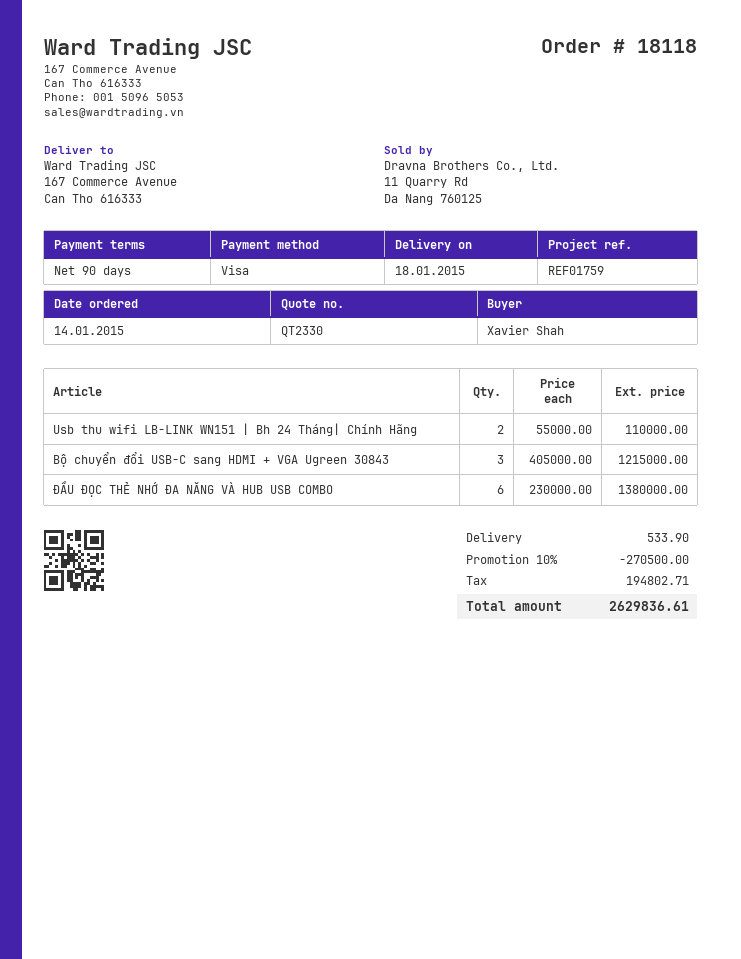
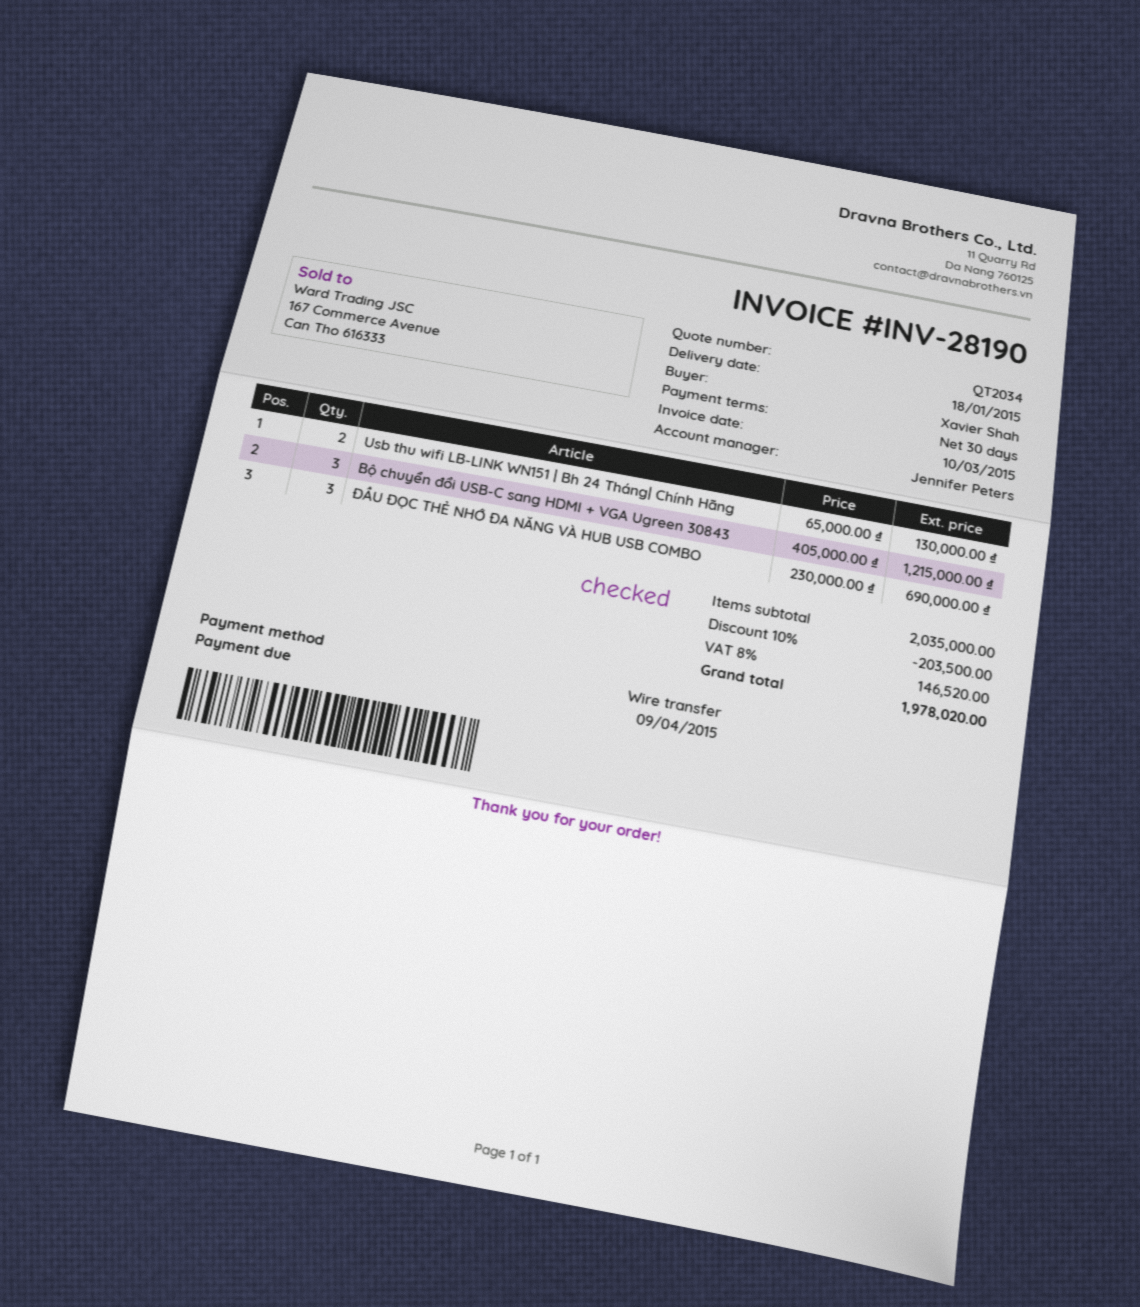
quote number: QT2330 -> QT2034
payment terms: 90 days -> 30 days
payment method: Visa -> bank transfer
Usb thu wifi LB-LINK WN151 | Bh 24 Tháng| Chính Hãng: 2 x 55000.00 = 110000.00 -> 2 x 65000.00 = 130000.00
ĐẦU ĐỌC THẺ NHỚ ĐA NĂNG VÀ HUB USB COMBO: 6 x 230000.00 = 1380000.00 -> 3 x 230000.00 = 690000.00
discount: 10% = 270500.00 -> 10% = 203500.00
shipping: 533.90 -> none
tax: 194802.71 -> 146520.00
total: 2629836.61 -> 1978020.00

